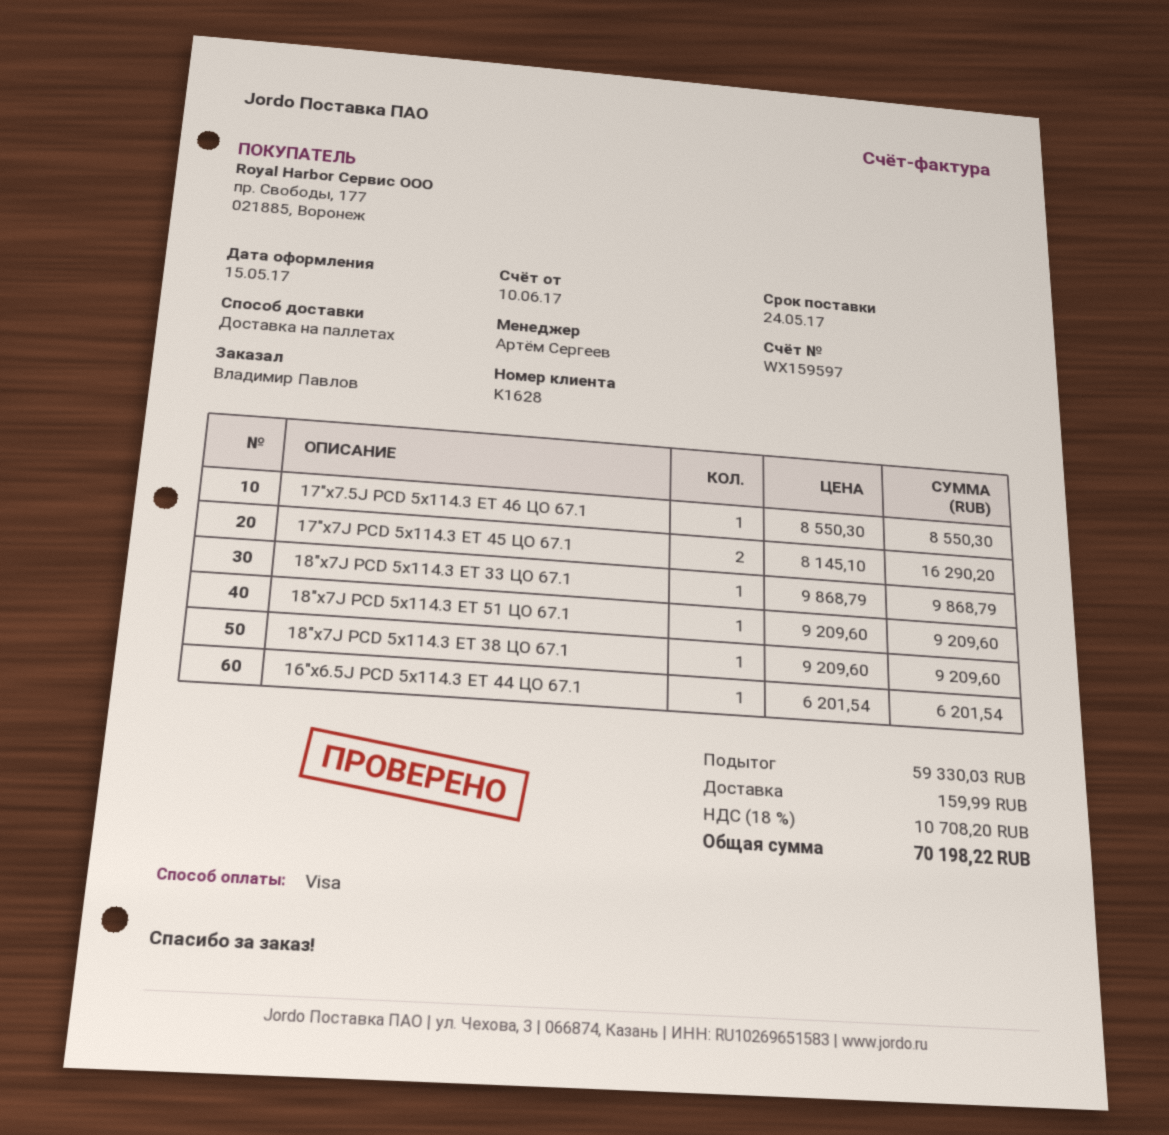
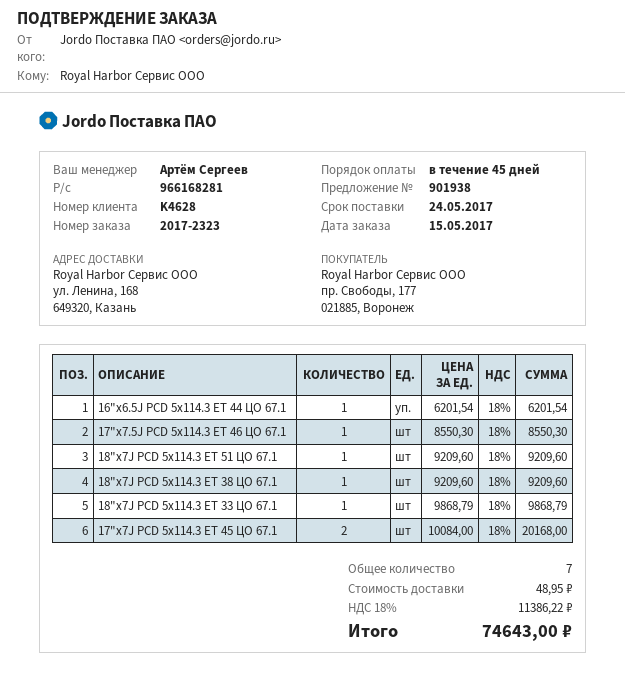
customer number: K1628 -> K4628
17"x7J PCD 5x114.3 ЕТ 45 ЦО 67.1: 2 x 8145.10 = 16290.20 -> 2 x 10084.00 = 20168.00
shipping: 159.99 -> 48.95
tax: 18% = 10708.20 -> 18% = 11386.22
total: 70198.22 -> 74643.00

